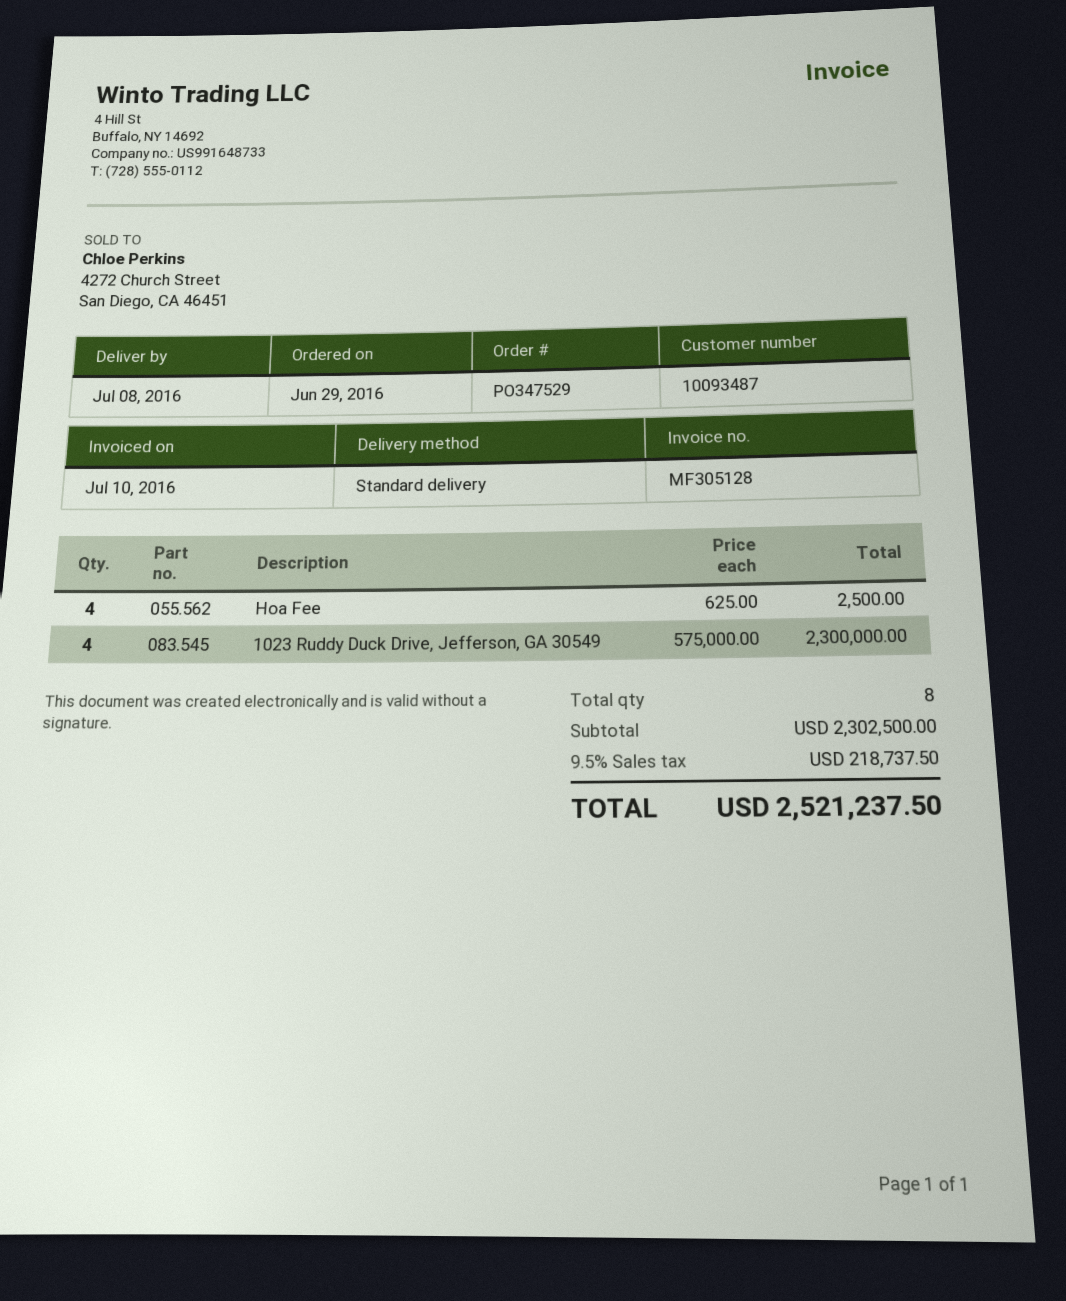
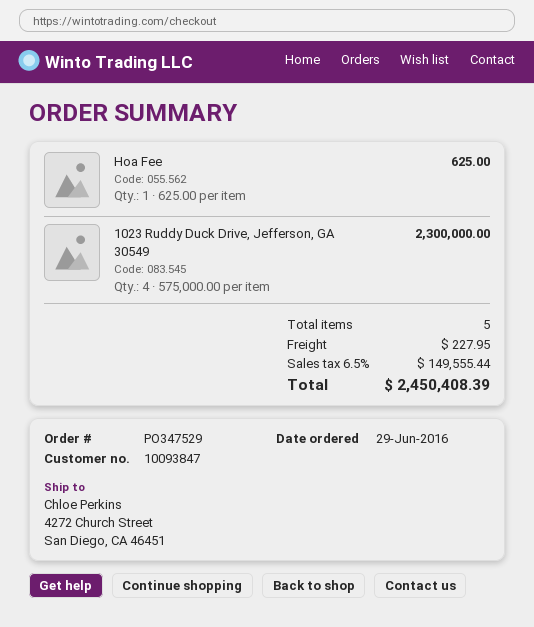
customer number: 10093487 -> 10093847
Hoa Fee: 4 x 625.00 = 2500.00 -> 1 x 625.00 = 625.00
total quantity: 8 -> 5
shipping: none -> 227.95
tax: 9.5% = 218737.50 -> 6.5% = 149555.44
total: 2521237.50 -> 2450408.39

